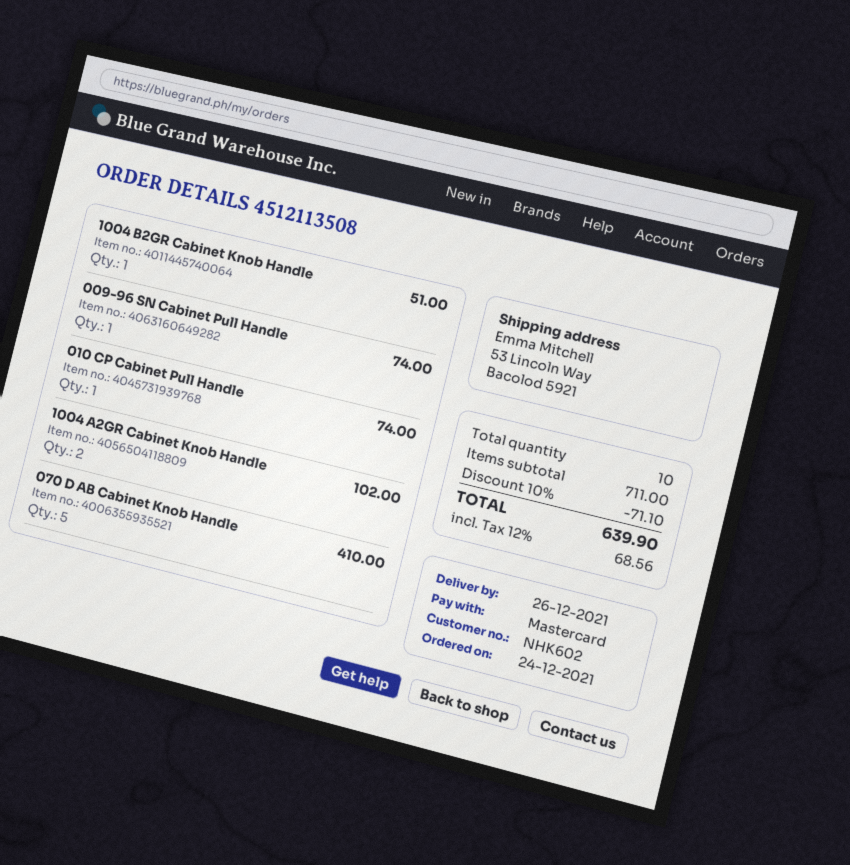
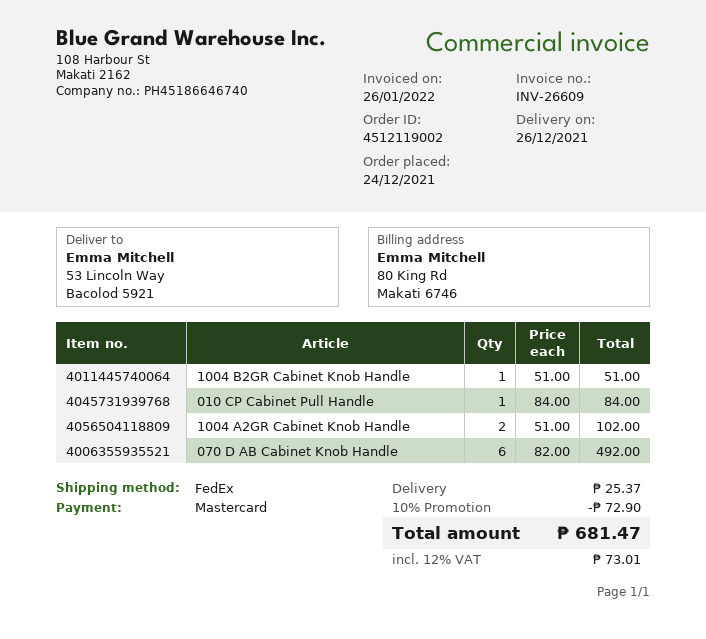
order number: 4512113508 -> 4512119002
009-96 SN Cabinet Pull Handle: 1 for 74.00 -> none
010 CP Cabinet Pull Handle: 1 for 74.00 -> 1 for 84.00
070 D AB Cabinet Knob Handle: 5 for 410.00 -> 6 for 492.00
discount: 10% = 71.10 -> 10% = 72.90
shipping: none -> 25.37
tax: 12% = 68.56 -> 12% = 73.01
total: 639.90 -> 681.47

